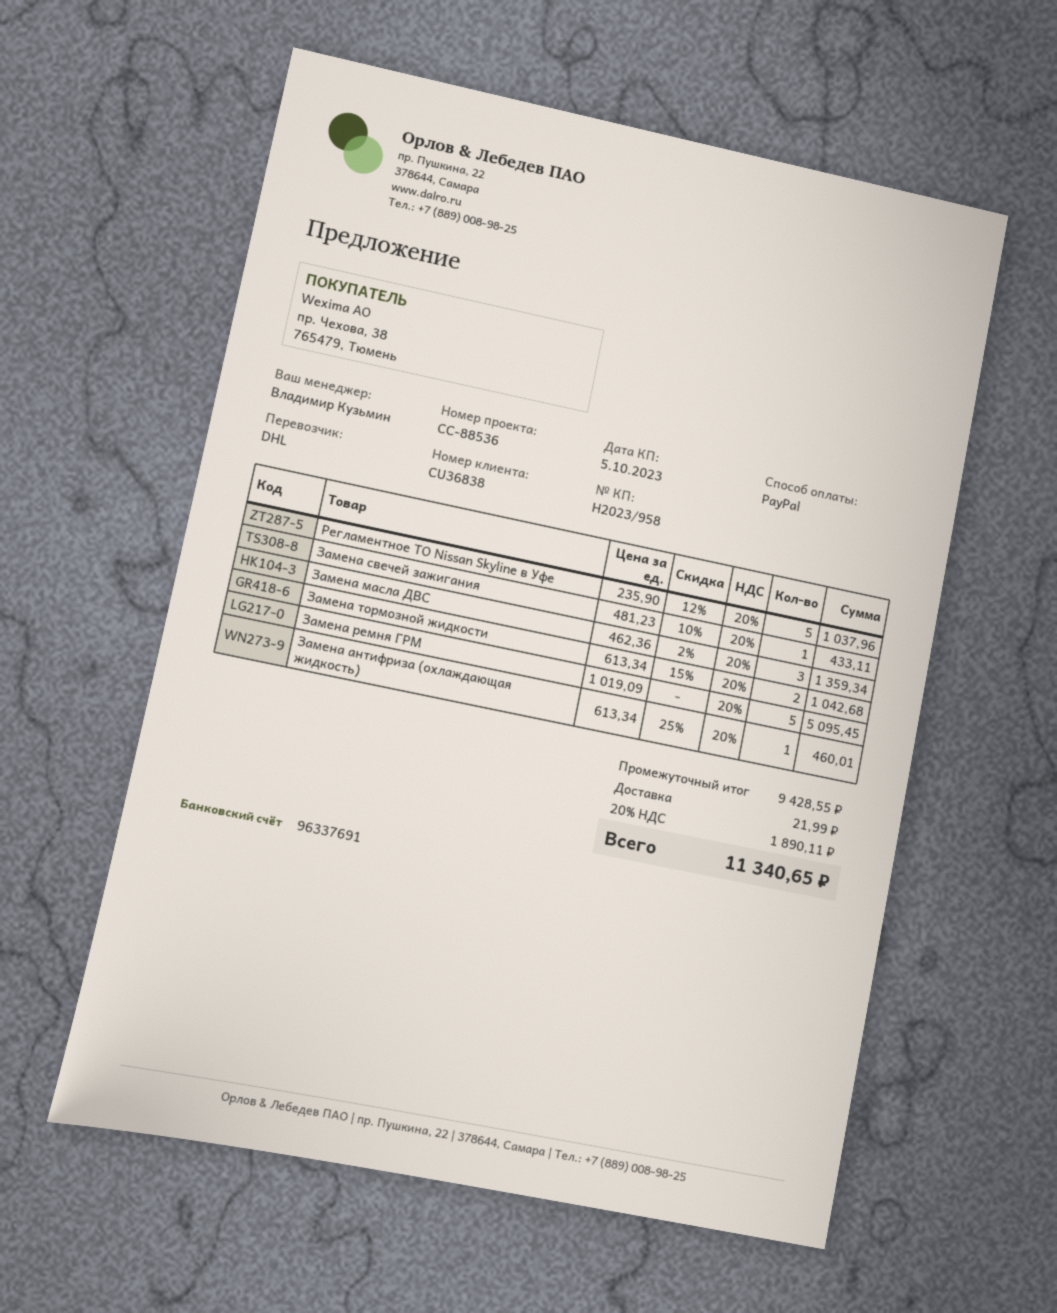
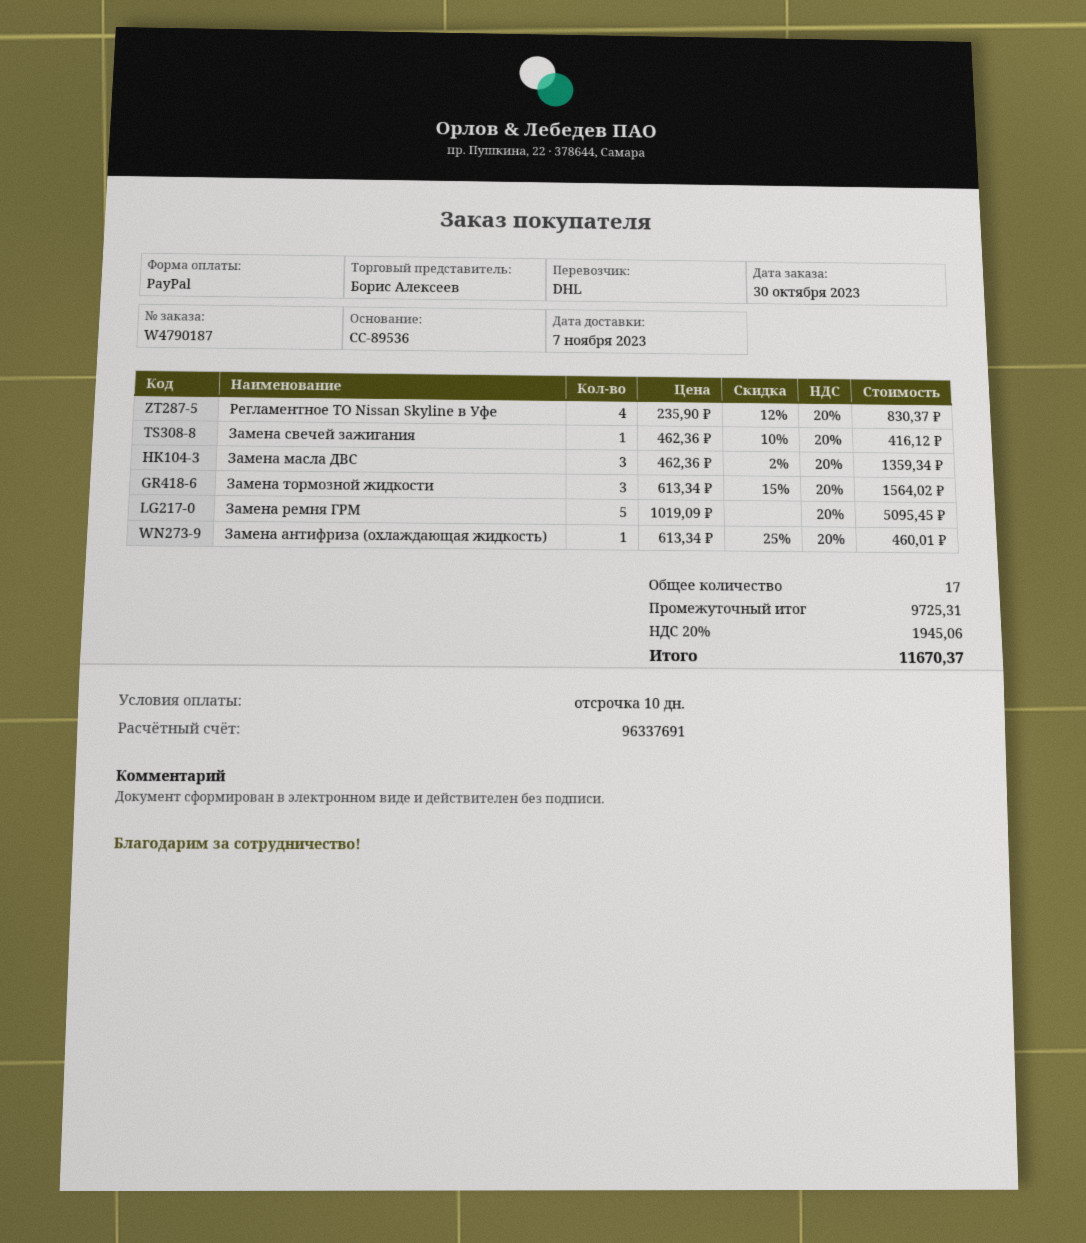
reference: CC-88536 -> CC-89536
sales rep: Владимир Кузьмин -> Борис Алексеев
Регламентное ТО Nissan Skyline в Уфе: 5 x 235.90 - 12% = 1037.96 -> 4 x 235.90 - 12% = 830.37
Замена свечей зажигания: 1 x 481.23 - 10% = 433.11 -> 1 x 462.36 - 10% = 416.12
Замена тормозной жидкости: 2 x 613.34 - 15% = 1042.68 -> 3 x 613.34 - 15% = 1564.02
subtotal: 9428.55 -> 9725.31
shipping: 21.99 -> none
tax: 20% = 1890.11 -> 20% = 1945.06
total: 11340.65 -> 11670.37

